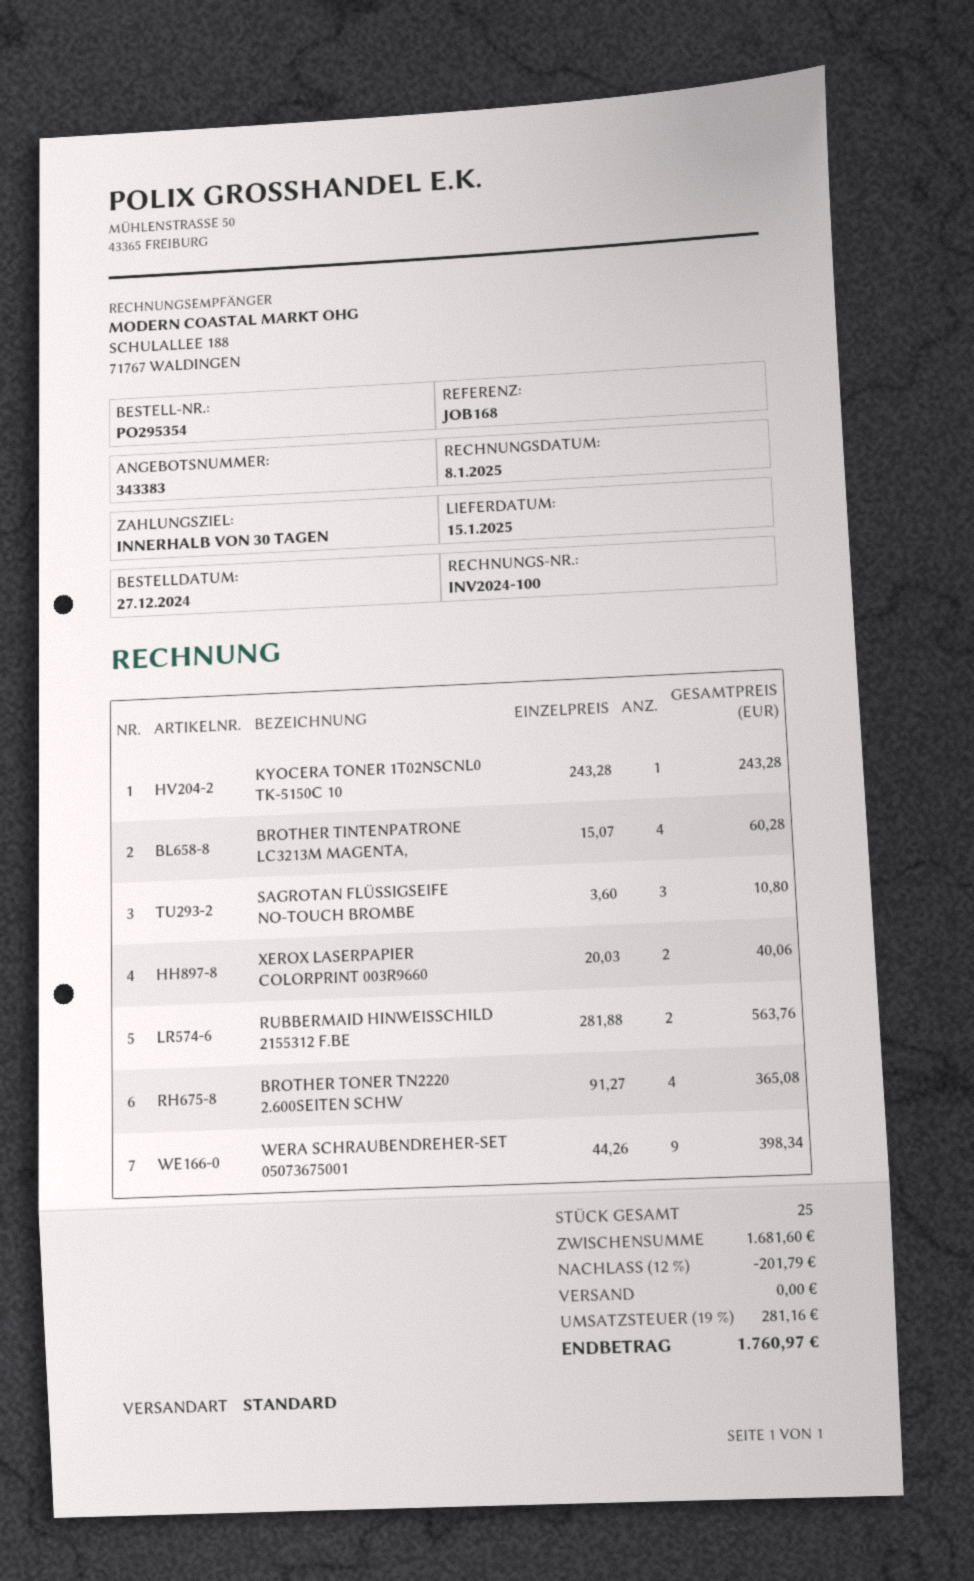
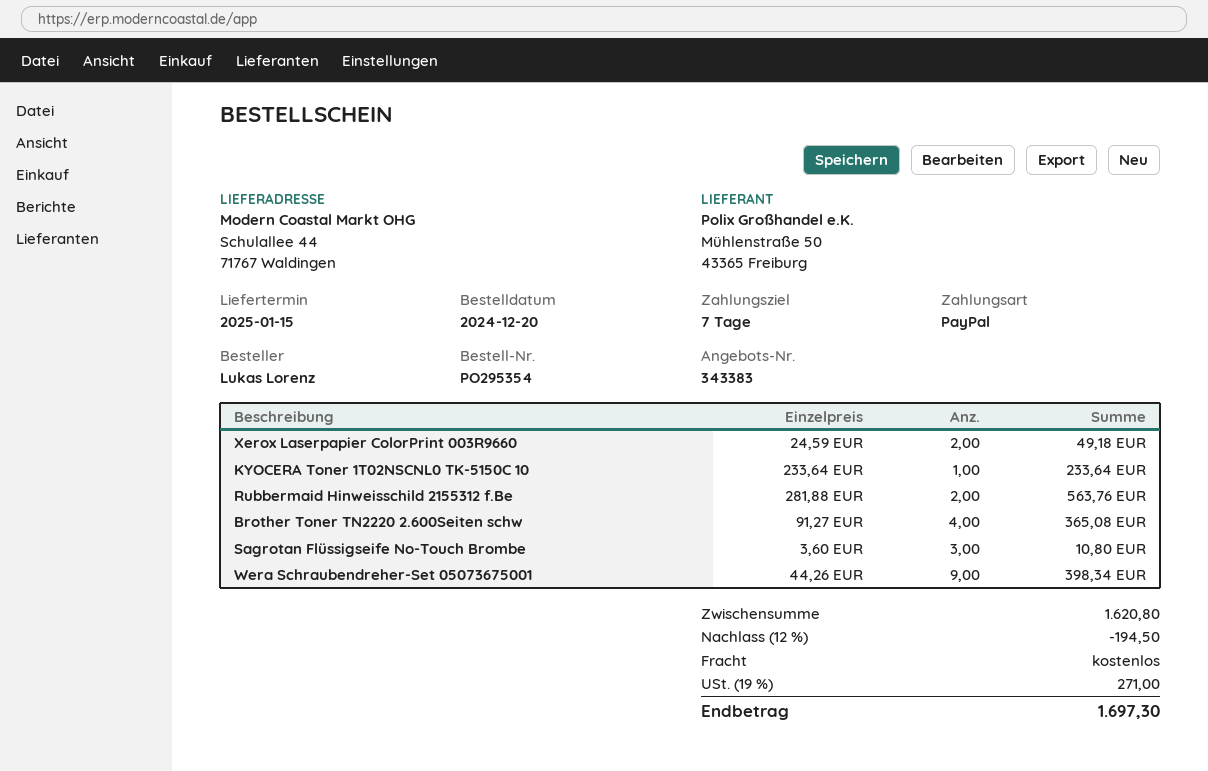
order date: 2024-12-27 -> 2024-12-20
payment terms: 30 days -> 7 days
KYOCERA TONER 1T02NSCNL0 TK-5150C 10: 1 x 243.28 = 243.28 -> 1 x 233.64 = 233.64
BROTHER TINTENPATRONE LC3213M MAGENTA,: 4 x 15.07 = 60.28 -> none
XEROX LASERPAPIER COLORPRINT 003R9660: 2 x 20.03 = 40.06 -> 2 x 24.59 = 49.18
subtotal: 1681.60 -> 1620.80
discount: 12% = 201.79 -> 12% = 194.50
tax: 19% = 281.16 -> 19% = 271.00
total: 1760.97 -> 1697.30

